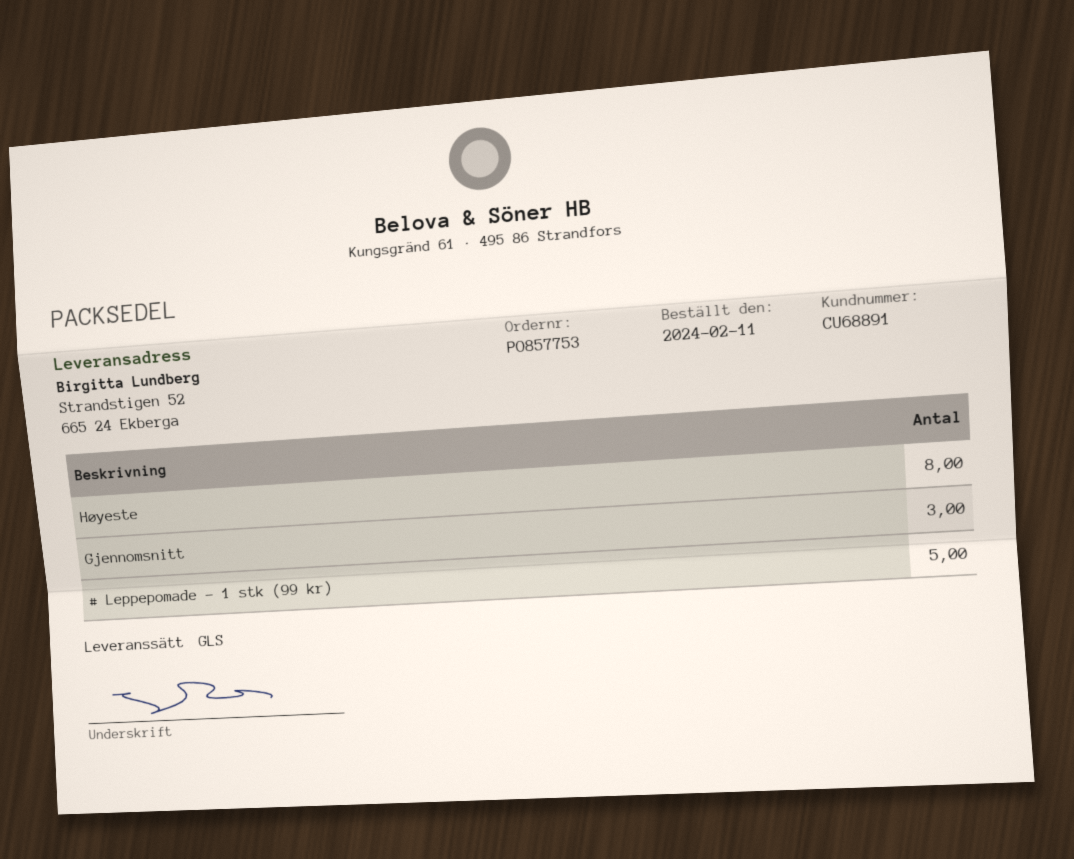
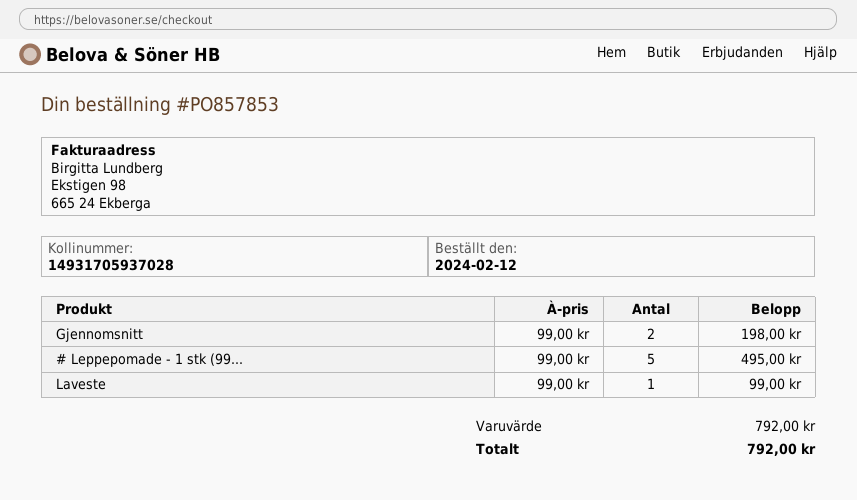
order number: PO857753 -> PO857853
order date: 2024-02-11 -> 2024-02-12
Høyeste: 8 -> none
Gjennomsnitt: 3 -> 2
Laveste: none -> 1

